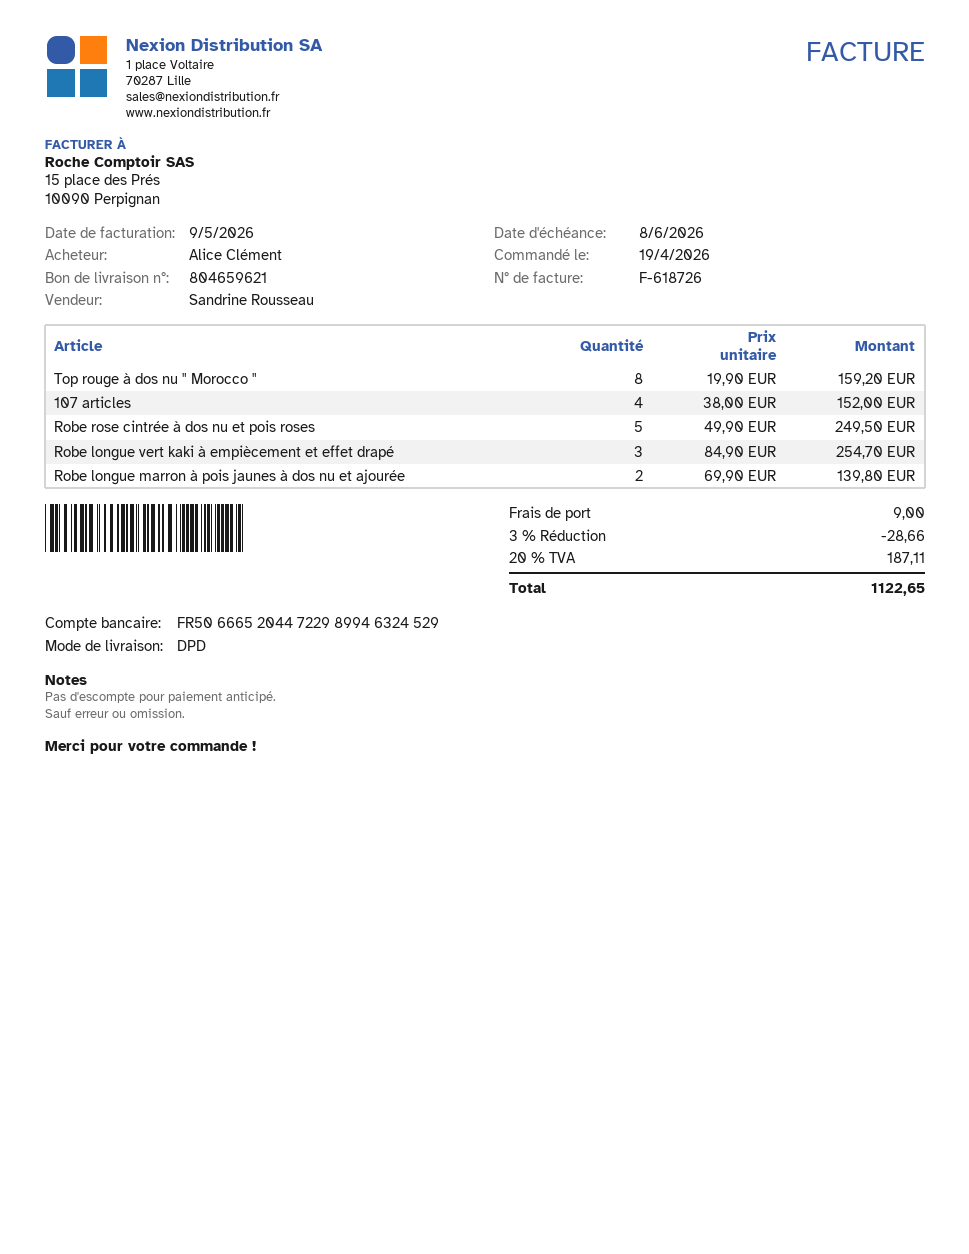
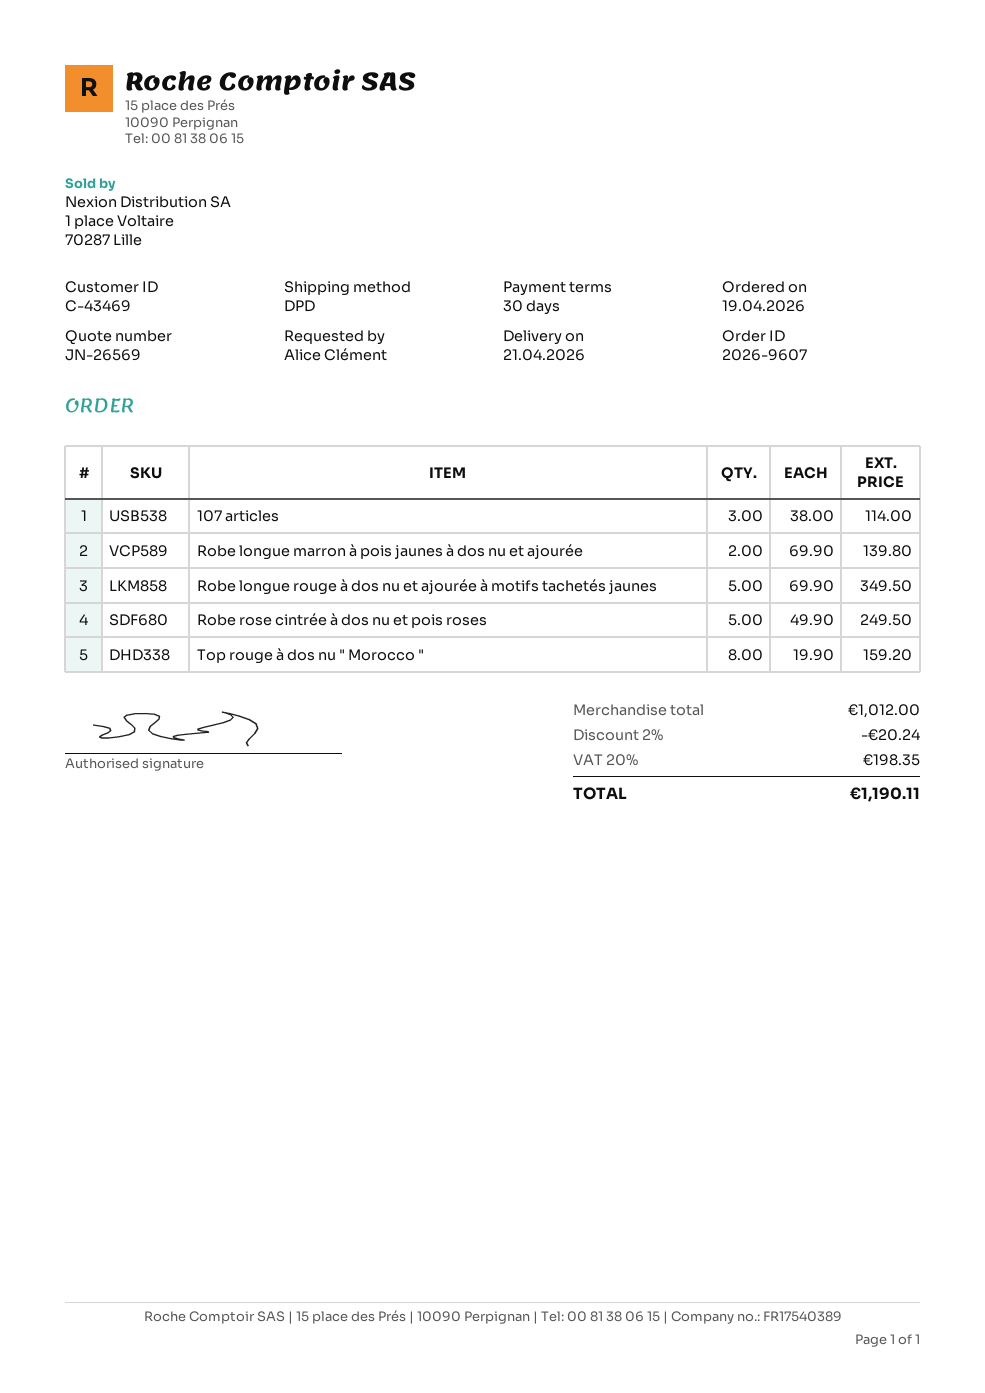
107 articles: 4 x 38.00 = 152.00 -> 3 x 38.00 = 114.00
Robe longue vert kaki à empiècement et effet drapé: 3 x 84.90 = 254.70 -> none
Robe longue rouge à dos nu et ajourée à motifs tachetés jaunes: none -> 5 x 69.90 = 349.50
discount: 3% = 28.66 -> 2% = 20.24
shipping: 9.00 -> none
tax: 20% = 187.11 -> 20% = 198.35
total: 1122.65 -> 1190.11

